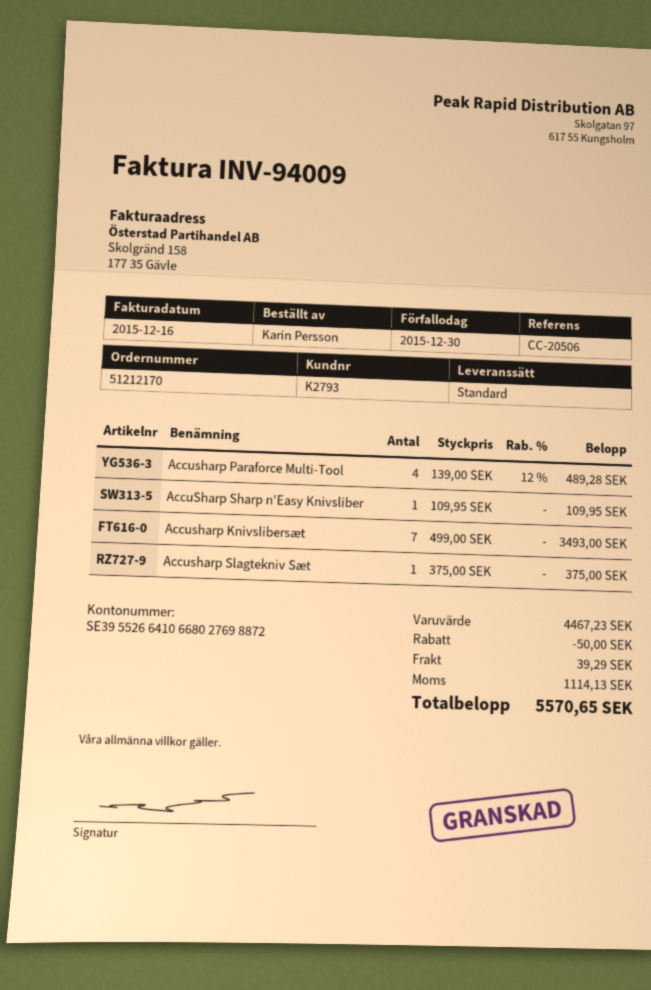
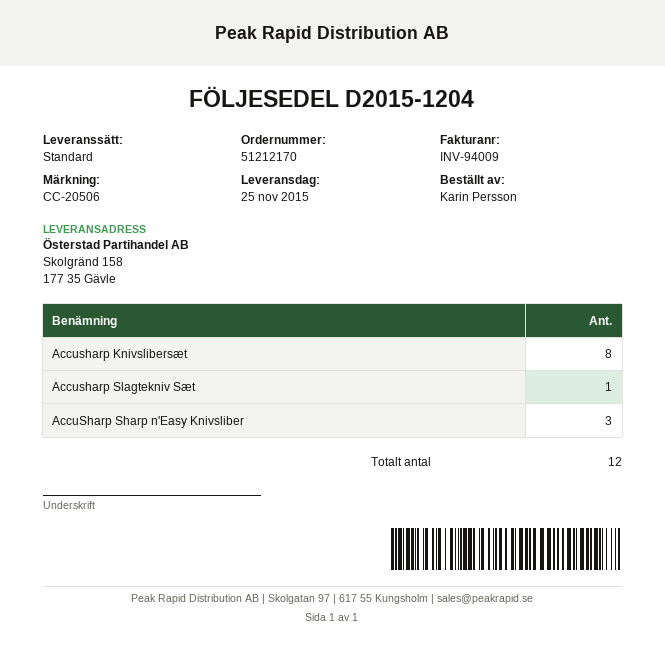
Accusharp Paraforce Multi-Tool: 4 -> none
AccuSharp Sharp n'Easy Knivsliber: 1 -> 3
Accusharp Knivslibersæt: 7 -> 8

